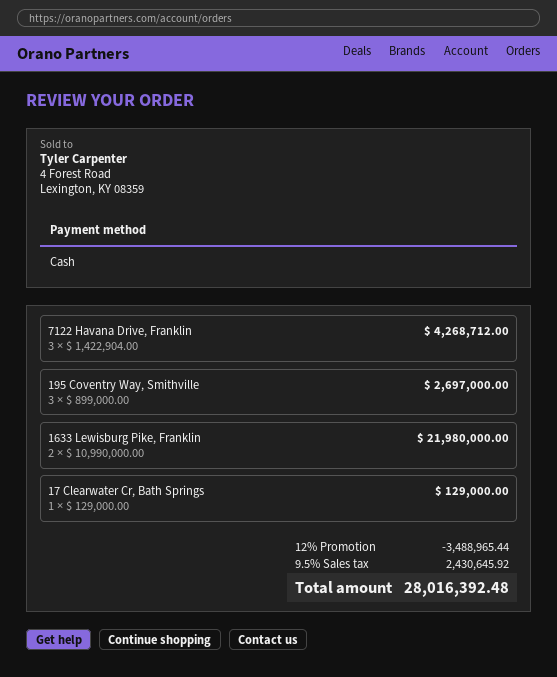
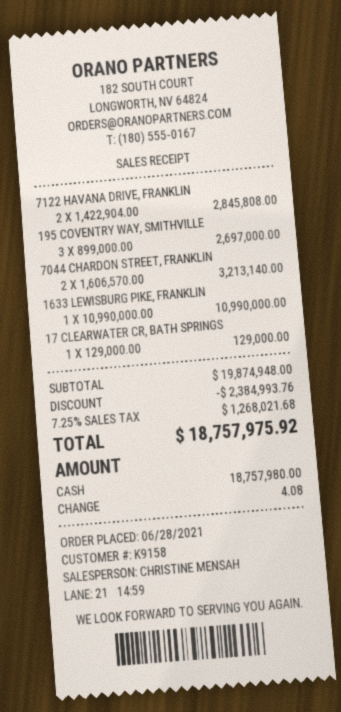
7122 Havana Drive, Franklin: 3 x 1422904.00 = 4268712.00 -> 2 x 1422904.00 = 2845808.00
1633 Lewisburg Pike, Franklin: 2 x 10990000.00 = 21980000.00 -> 1 x 10990000.00 = 10990000.00
7044 CHARDON STREET, FRANKLIN: none -> 2 x 1606570.00 = 3213140.00
discount: 3488965.44 -> 2384993.76
tax: 9.5% = 2430645.92 -> 7.25% = 1268021.68
total: 28016392.48 -> 18757975.92

